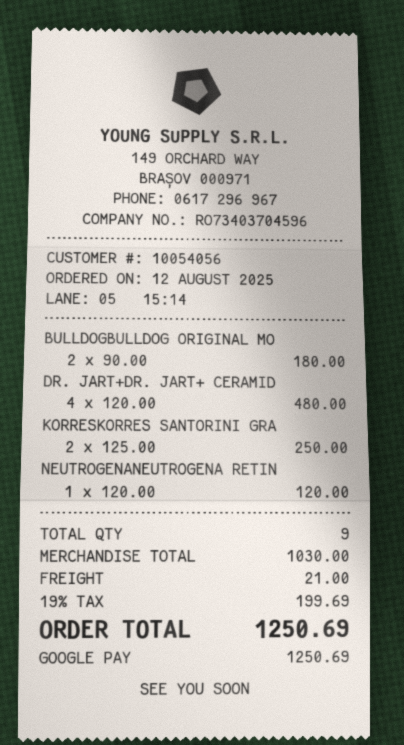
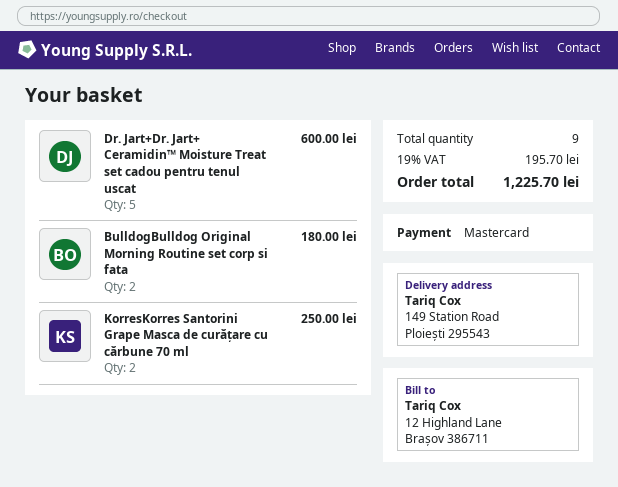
payment method: Google Pay -> Mastercard
DR. JART+DR. JART+ CERAMID: 4 for 480.00 -> 5 for 600.00
NEUTROGENANEUTROGENA RETIN: 1 for 120.00 -> none
shipping: 21.00 -> none
tax: 19% = 199.69 -> 19% = 195.70
total: 1250.69 -> 1225.70

